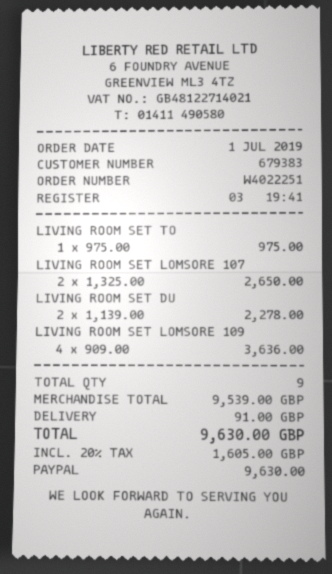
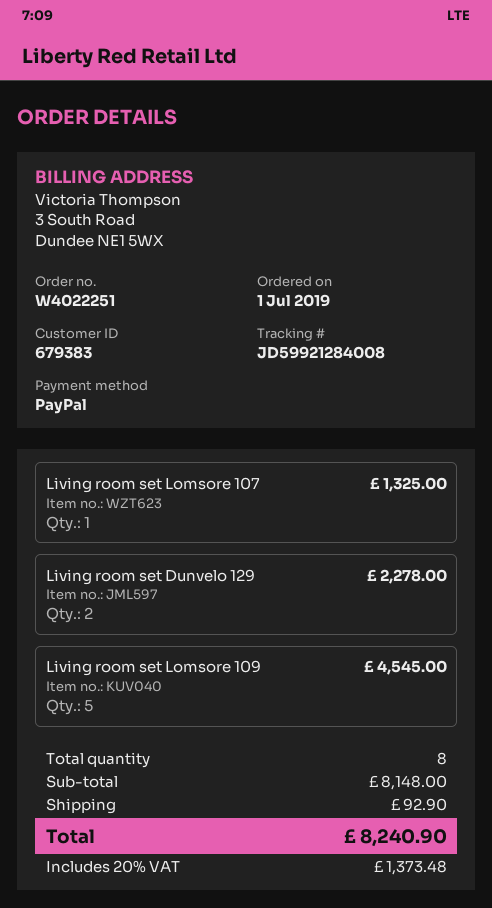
LIVING ROOM SET TO: 1 for 975.00 -> none
LIVING ROOM SET LOMSORE 107: 2 for 2650.00 -> 1 for 1325.00
LIVING ROOM SET LOMSORE 109: 4 for 3636.00 -> 5 for 4545.00
total quantity: 9 -> 8
subtotal: 9539.00 -> 8148.00
shipping: 91.00 -> 92.90
tax: 20% = 1605.00 -> 20% = 1373.48
total: 9630.00 -> 8240.90

